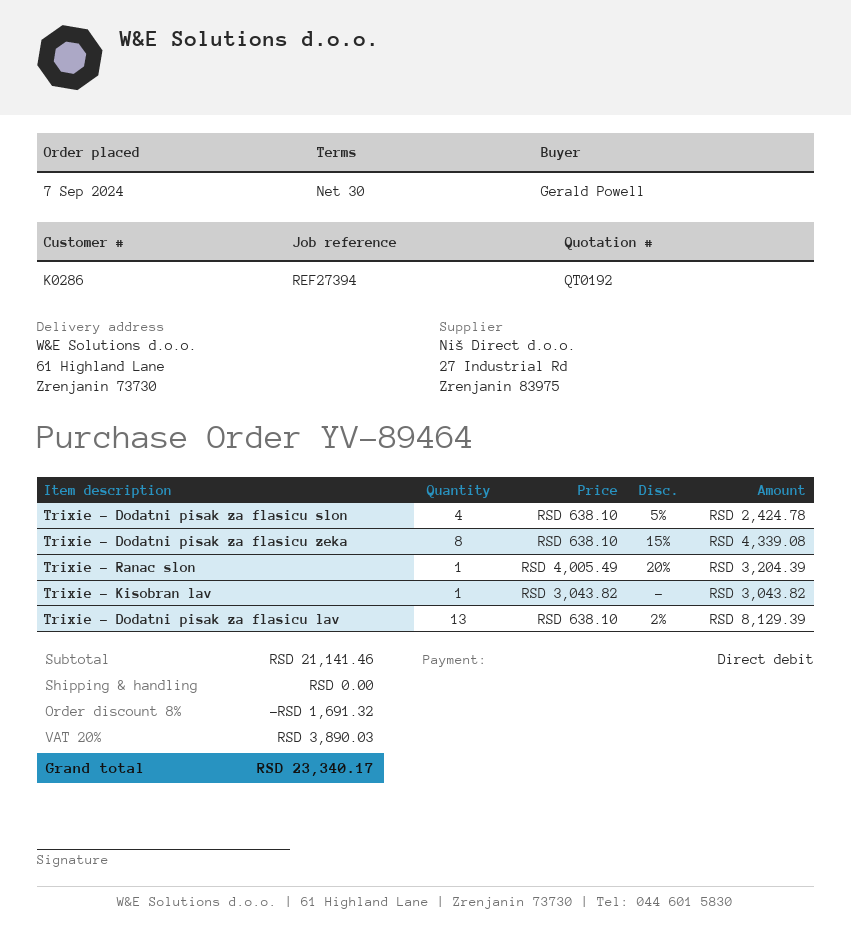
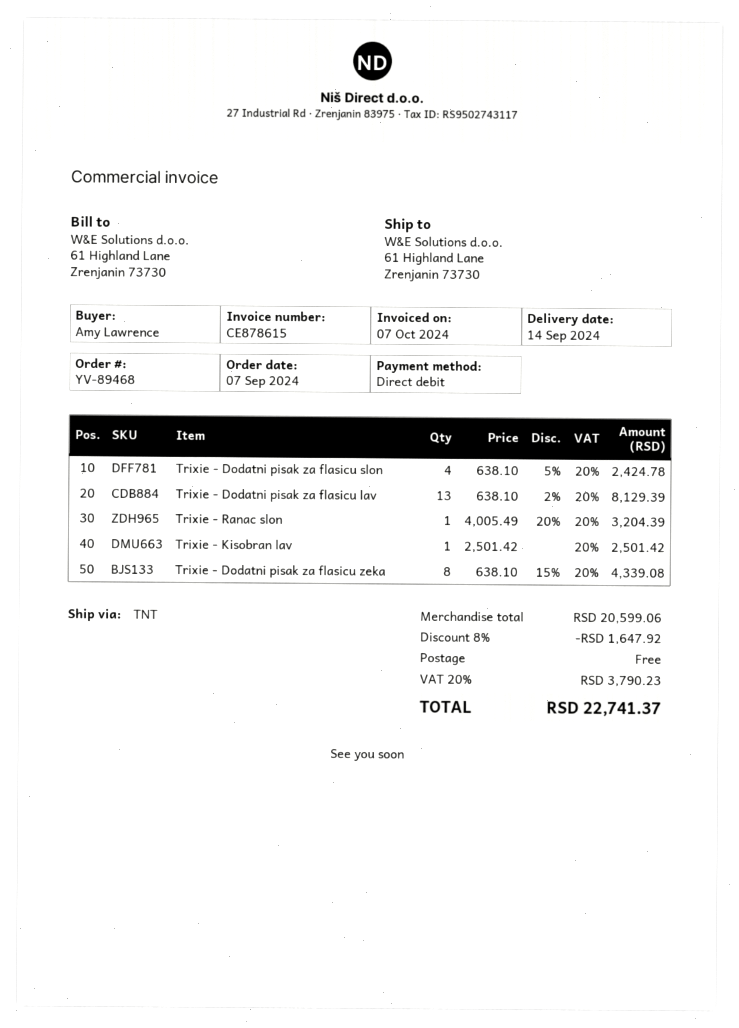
order number: YV-89464 -> YV-89468
ordered by: Gerald Powell -> Amy Lawrence
Trixie - Kisobran lav: 1 x 3043.82 = 3043.82 -> 1 x 2501.42 = 2501.42
subtotal: 21141.46 -> 20599.06
discount: 8% = 1691.32 -> 8% = 1647.92
tax: 20% = 3890.03 -> 20% = 3790.23
total: 23340.17 -> 22741.37

